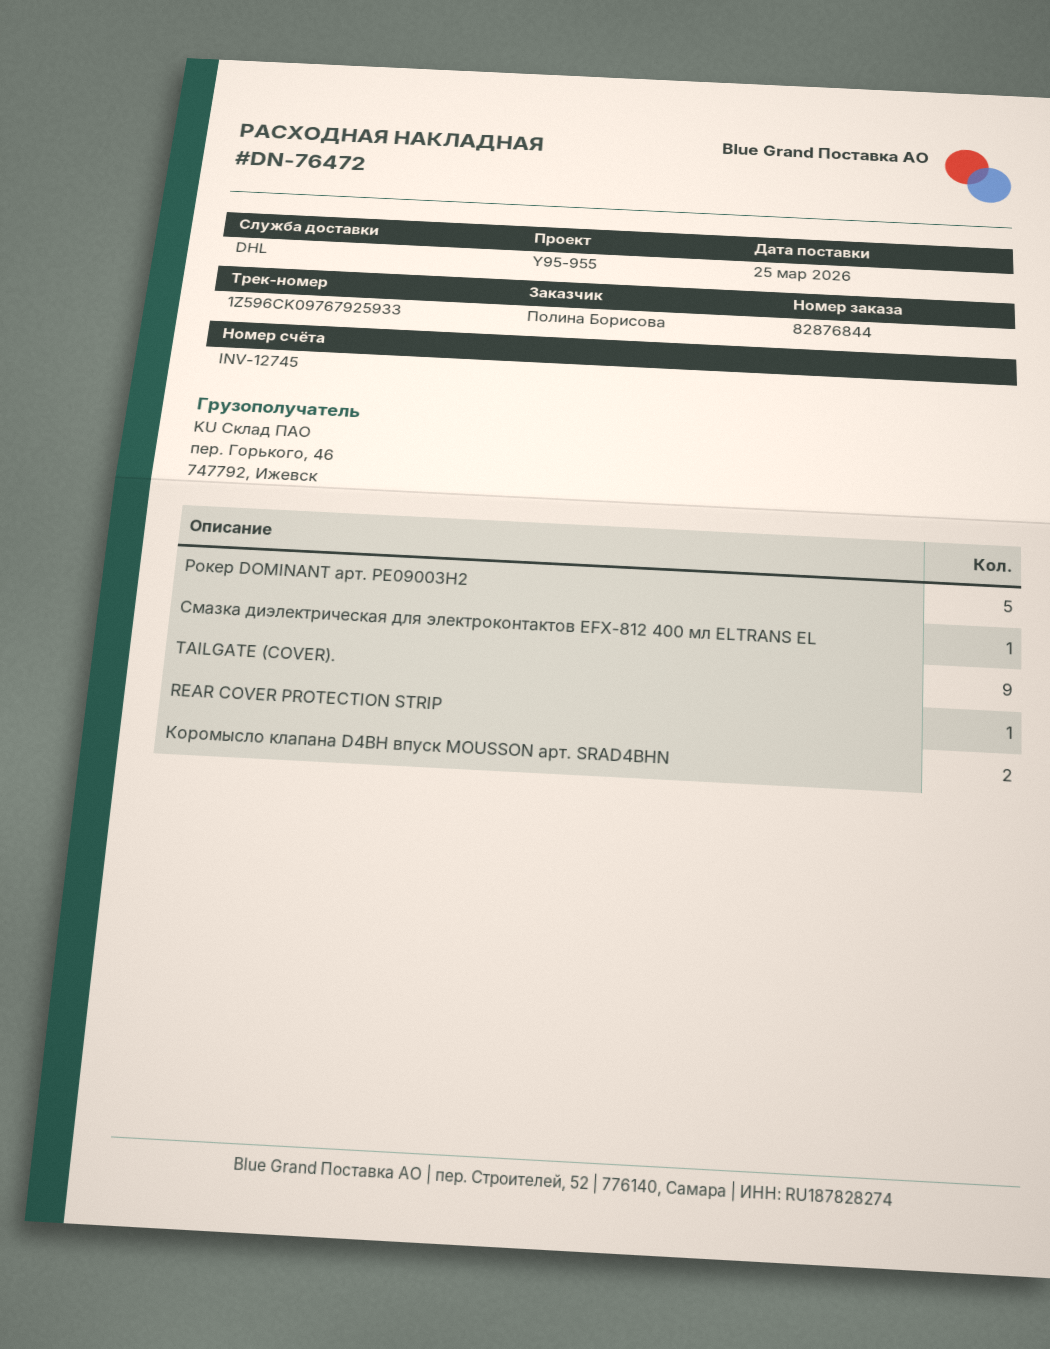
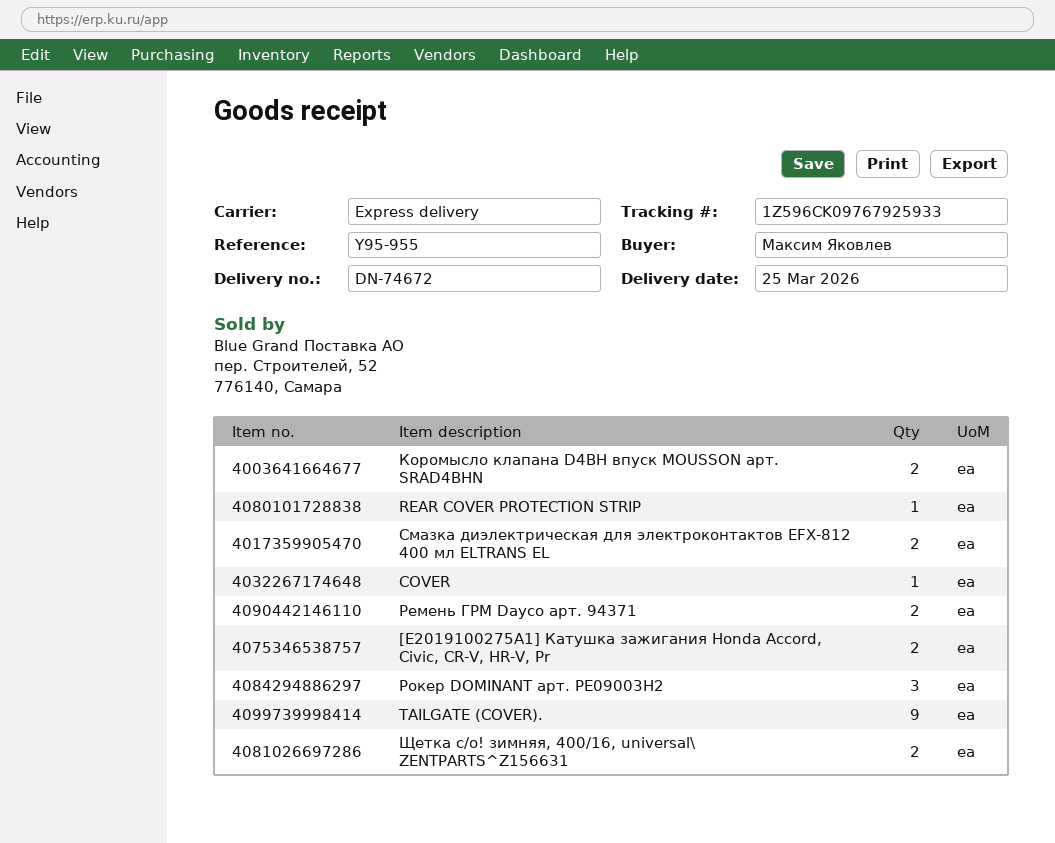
delivery note number: DN-76472 -> DN-74672
ordered by: Полина Борисова -> Максим Яковлев
shipping method: DHL -> express
Рокер DOMINANT арт. PE09003H2: 5 -> 3
Смазка диэлектрическая для электроконтактов EFX-812 400 мл ELTRANS EL: 1 -> 2
COVER: none -> 1
Ремень ГРМ Dayco арт. 94371: none -> 2
[E2019100275A1] Катушка зажигания Honda Accord, Civic, CR-V, HR-V, Pr: none -> 2
Щетка с/о! зимняя, 400/16, universal\ ZENTPARTS^Z156631: none -> 2

